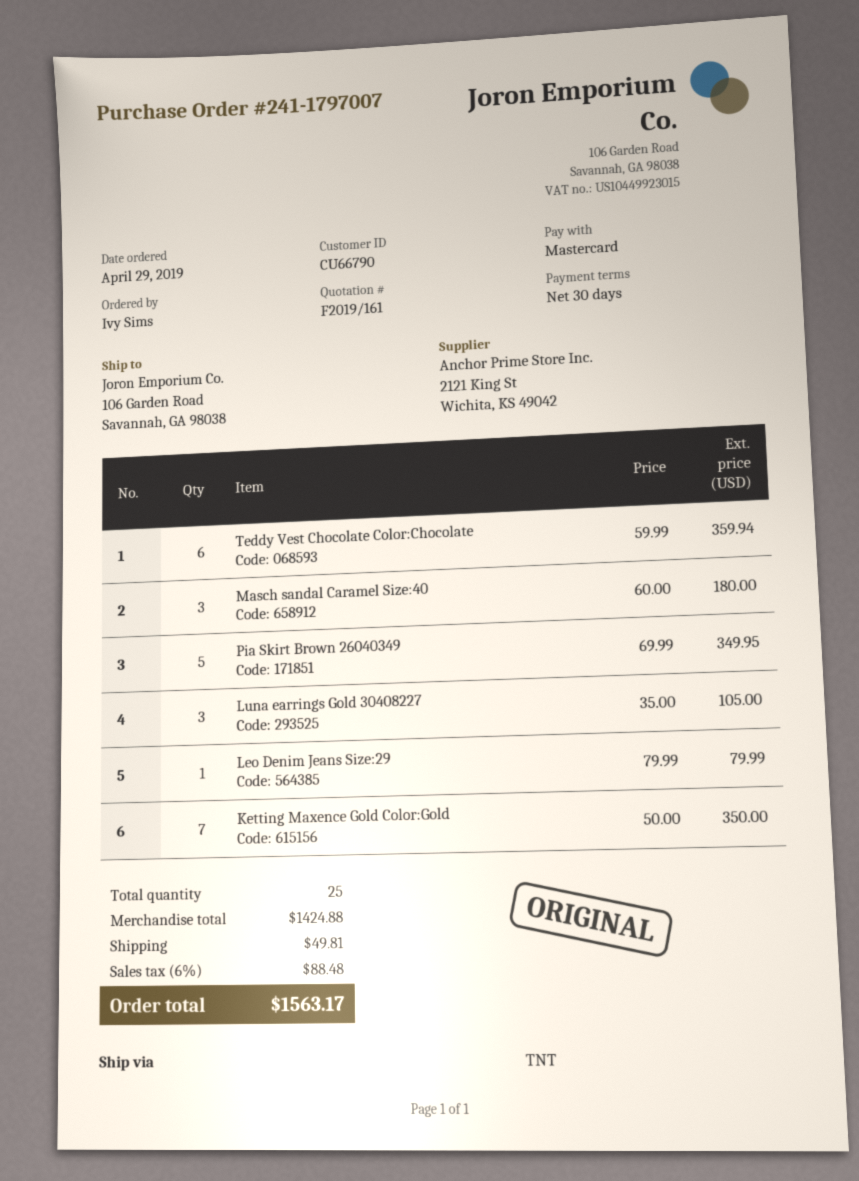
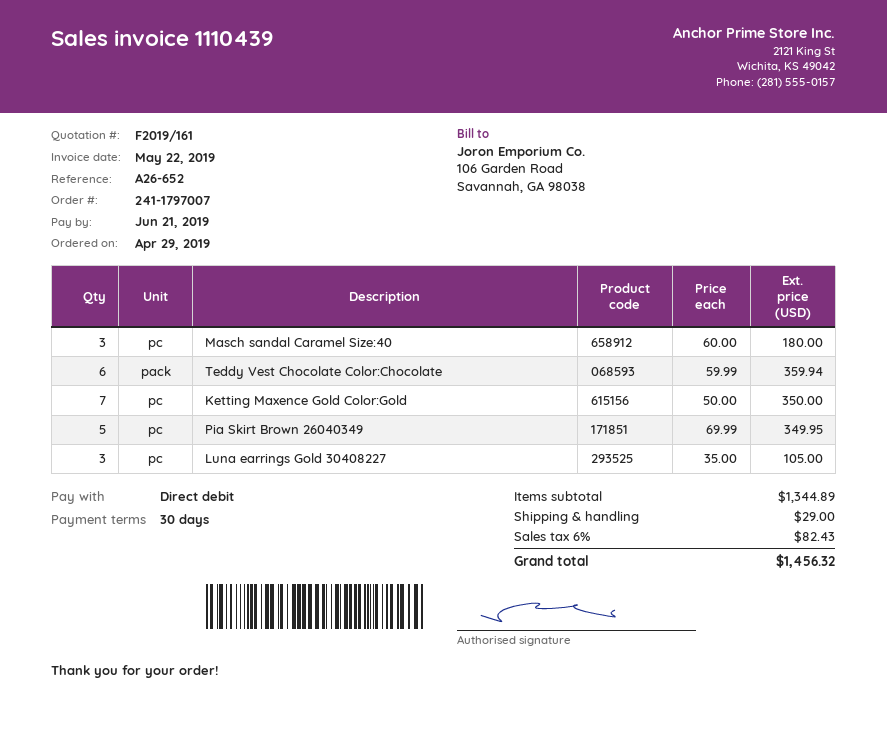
payment method: Mastercard -> direct debit
Leo Denim Jeans Size:29: 1 x 79.99 = 79.99 -> none
subtotal: 1424.88 -> 1344.89
shipping: 49.81 -> 29.00
tax: 6% = 88.48 -> 6% = 82.43
total: 1563.17 -> 1456.32

